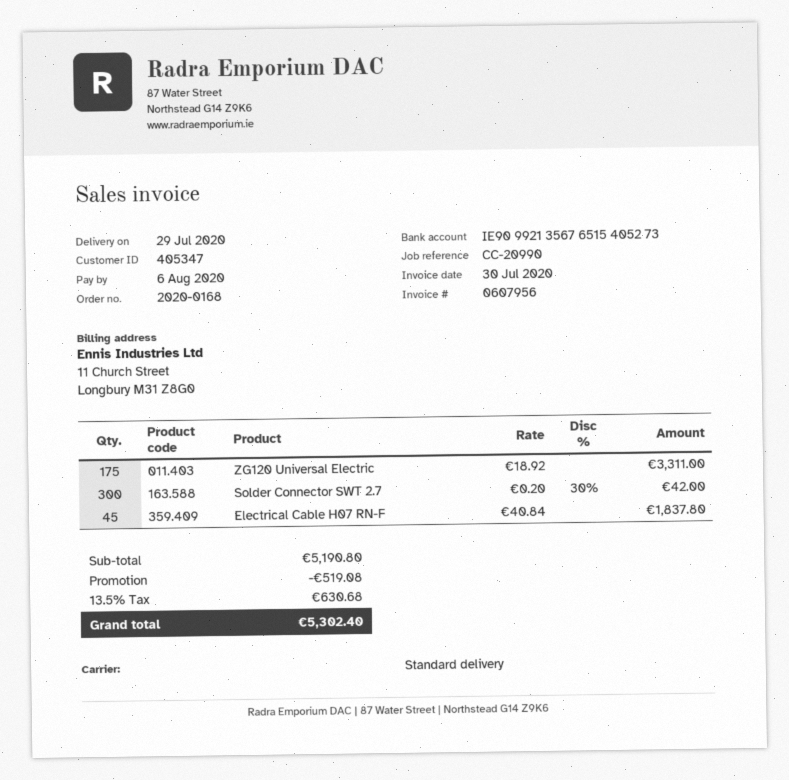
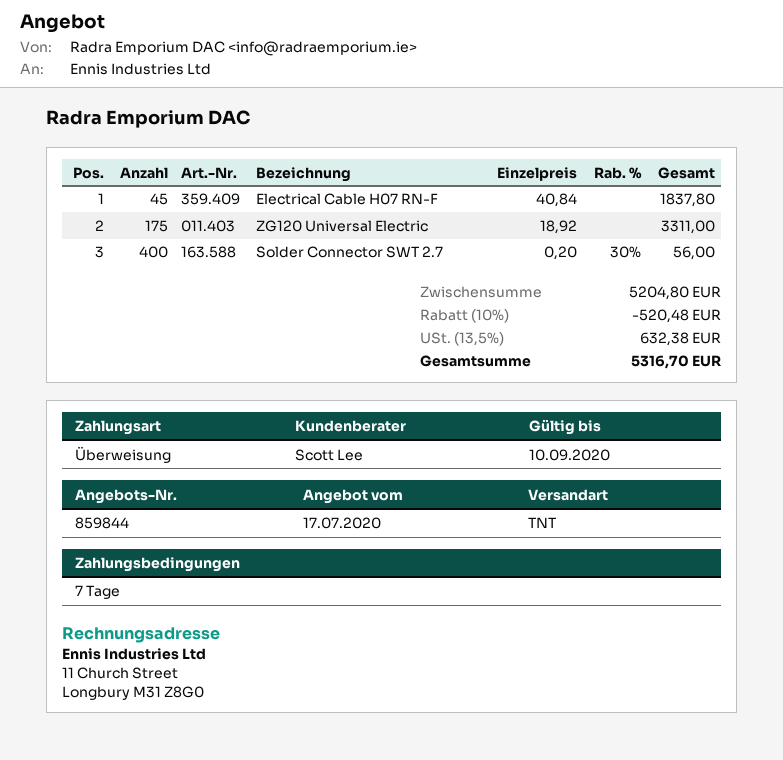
shipping method: standard -> TNT
Solder Connector SWT 2.7: 300 x 0.20 - 30% = 42.00 -> 400 x 0.20 - 30% = 56.00
subtotal: 5190.80 -> 5204.80
discount: 519.08 -> 520.48
tax: 13.5% = 630.68 -> 13.5% = 632.38
total: 5302.40 -> 5316.70

